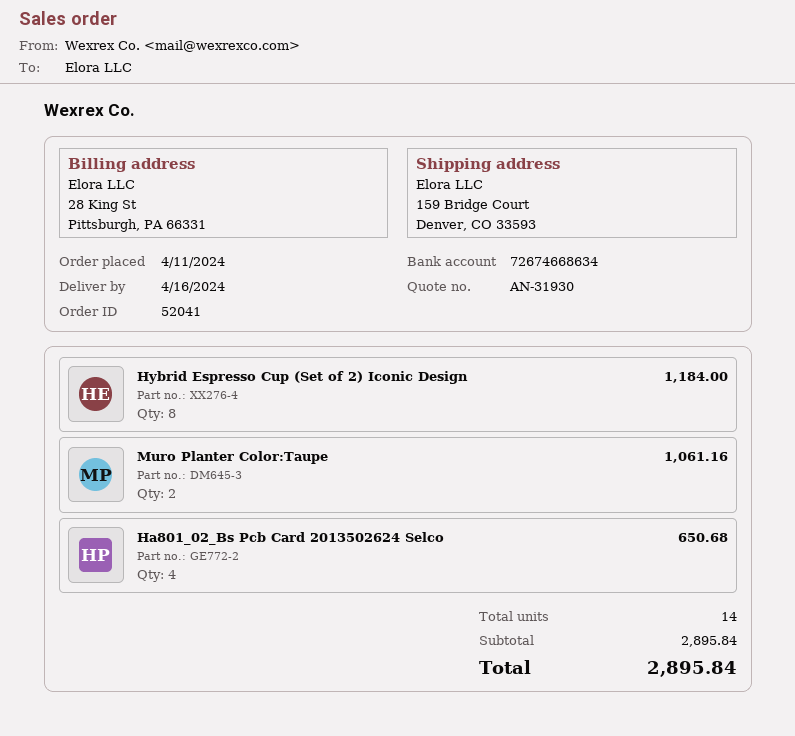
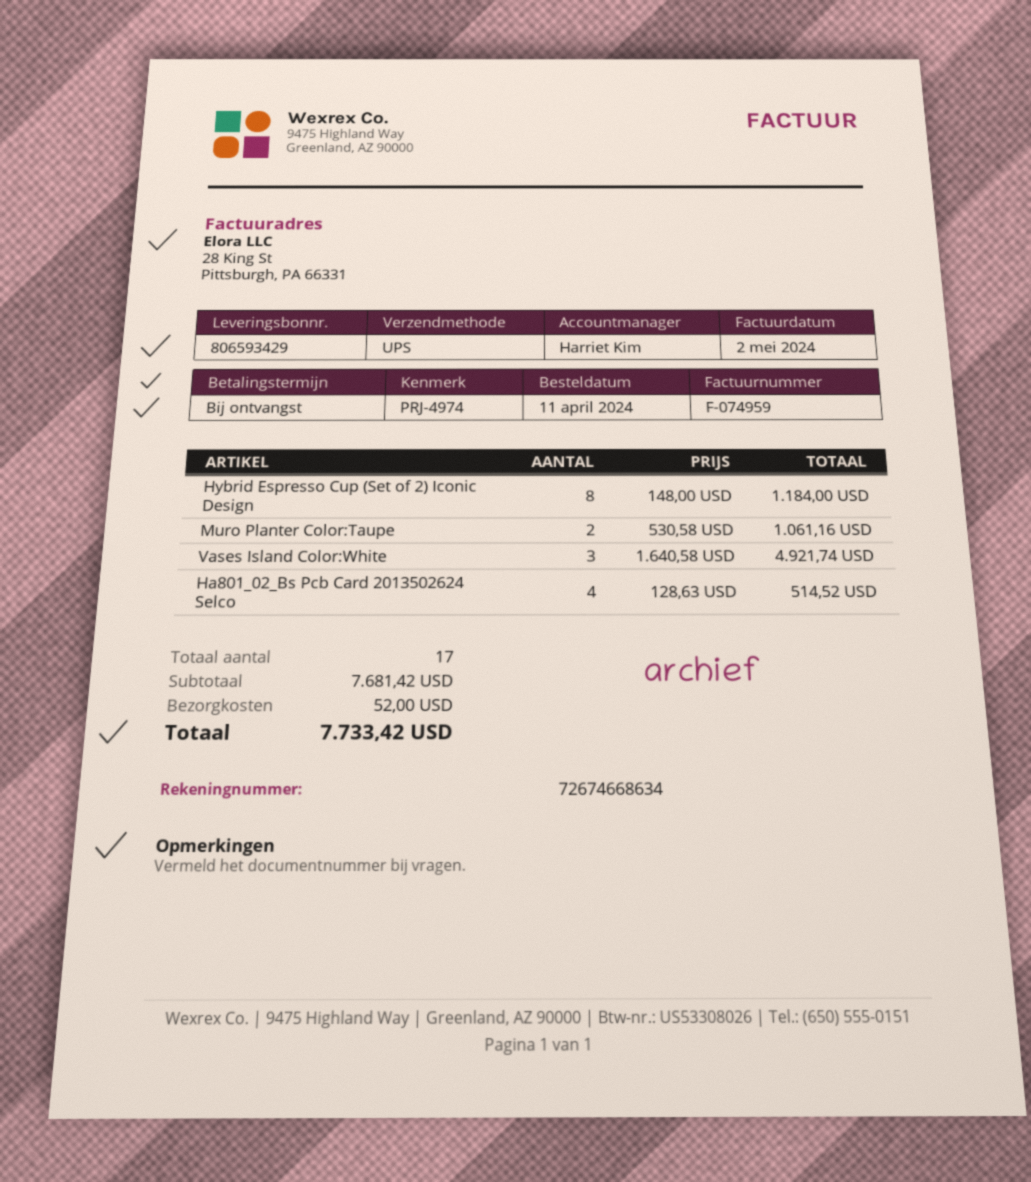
Ha801_02_Bs Pcb Card 2013502624 Selco: 4 for 650.68 -> 4 for 514.52
Vases Island Color:White: none -> 3 for 4921.74
total quantity: 14 -> 17
subtotal: 2895.84 -> 7681.42
shipping: none -> 52.00
total: 2895.84 -> 7733.42

